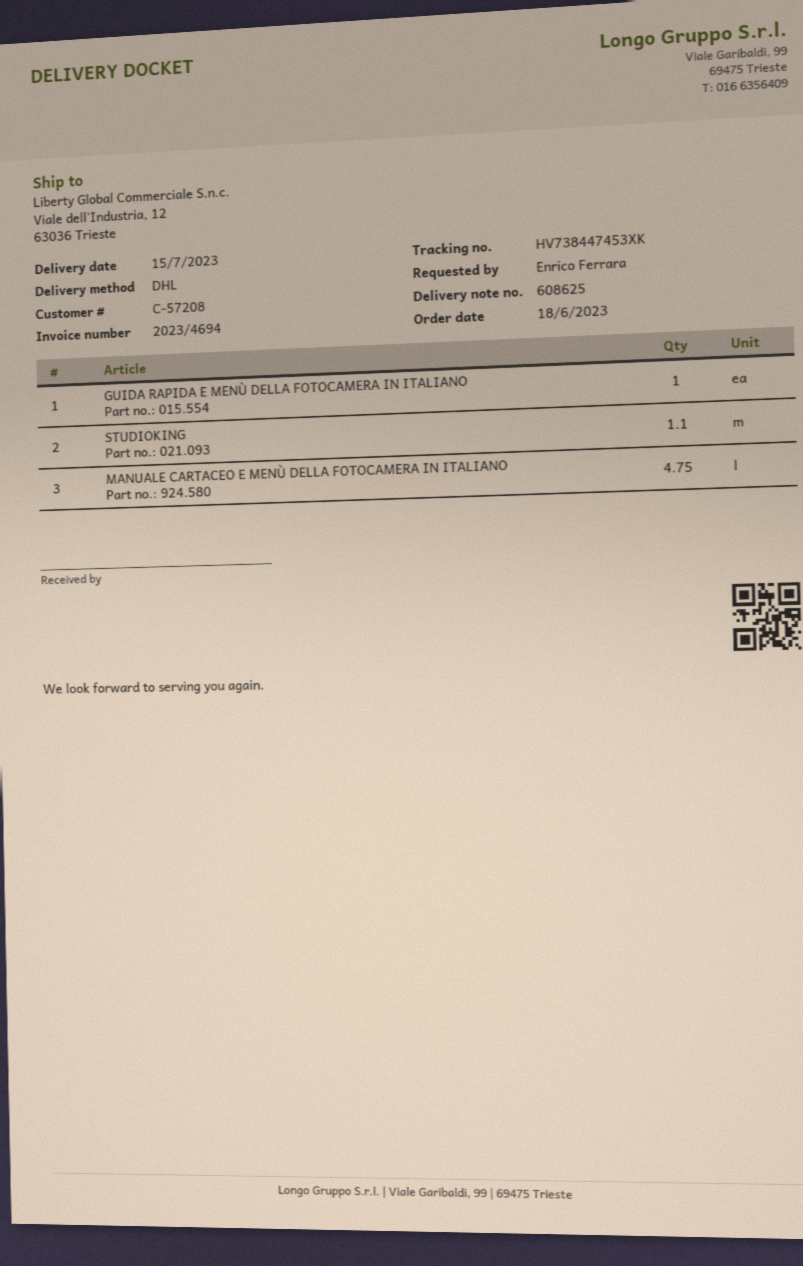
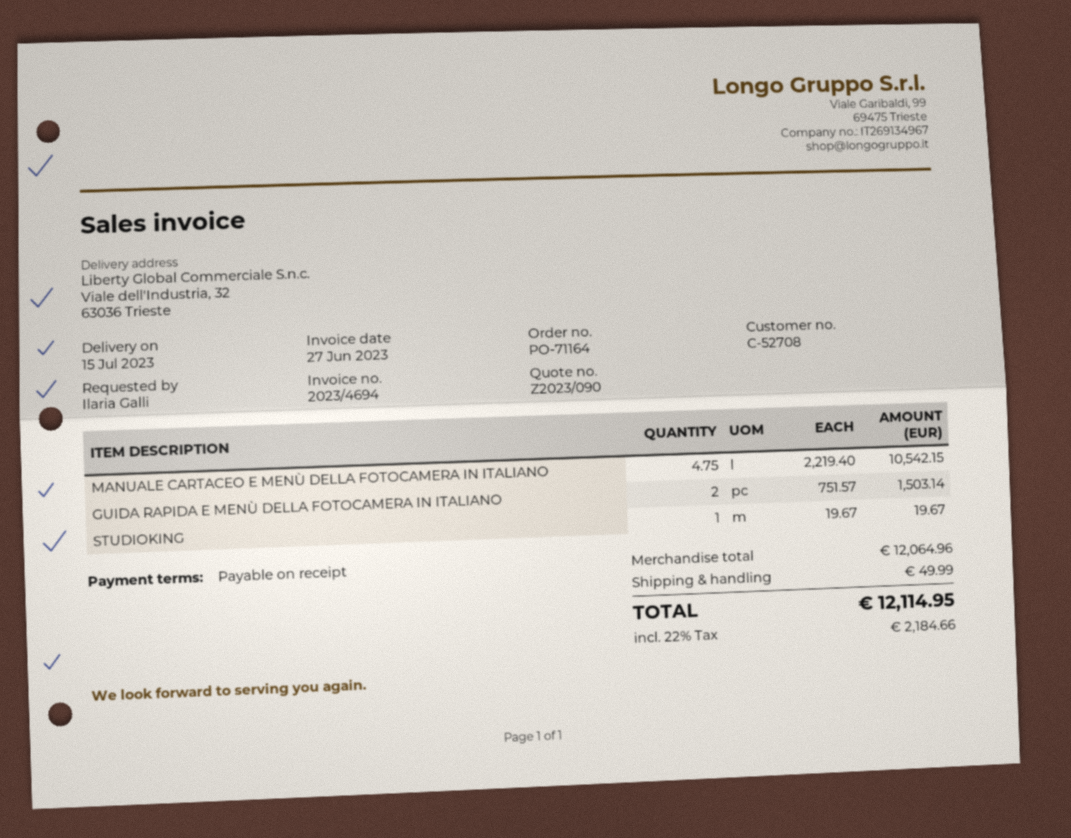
customer number: C-57208 -> C-52708
ordered by: Enrico Ferrara -> Ilaria Galli
ship to: Viale dell'Industria, 12, 63036 Trieste -> Viale dell'Industria, 32, 63036 Trieste
GUIDA RAPIDA E MENÙ DELLA FOTOCAMERA IN ITALIANO: 1 -> 2
STUDIOKING: 1.1 -> 1

